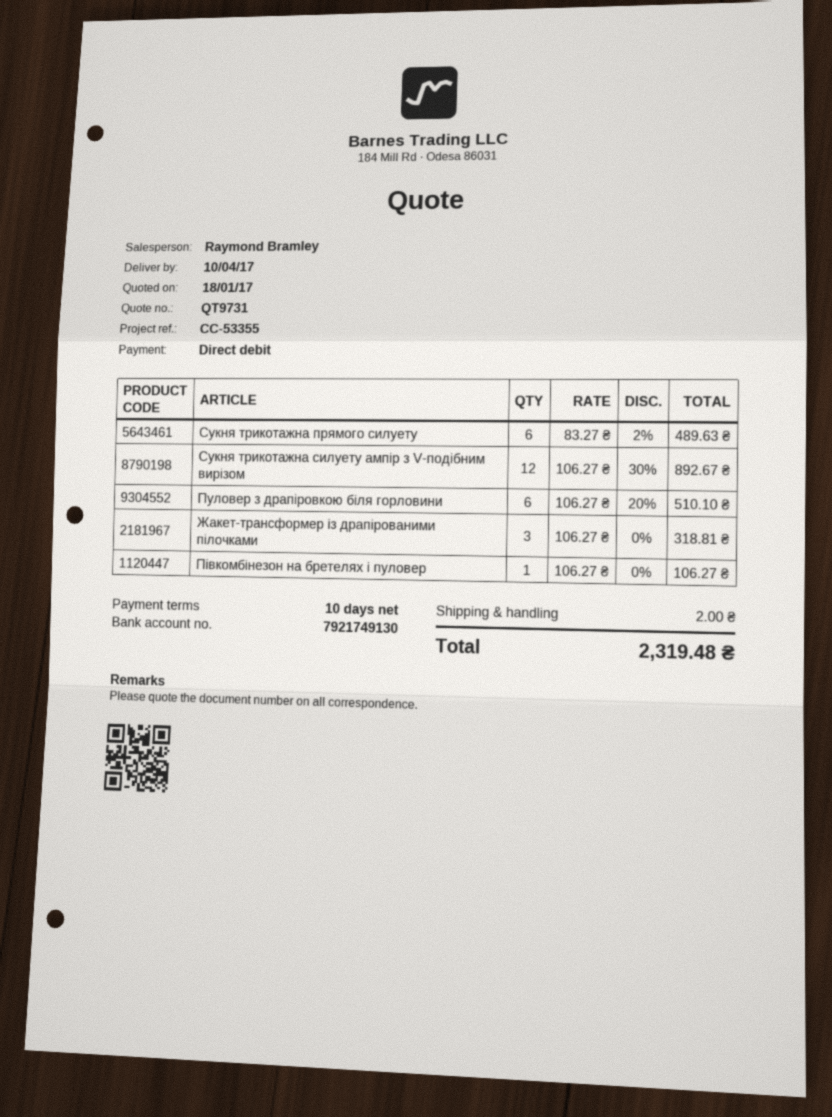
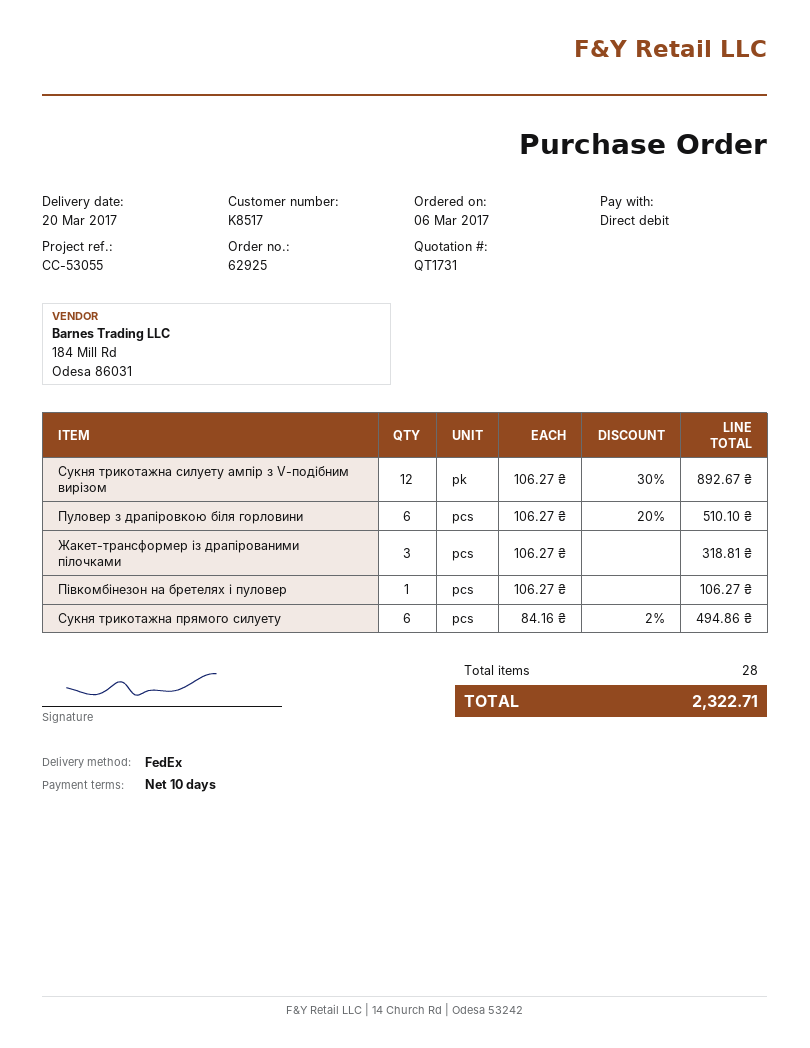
quote number: QT9731 -> QT1731
delivery date: 2017-04-10 -> 2017-03-20
reference: CC-53355 -> CC-53055
Сукня трикотажна прямого силуету: 6 x 83.27 - 2% = 489.63 -> 6 x 84.16 - 2% = 494.86
shipping: 2.00 -> none
total: 2319.48 -> 2322.71

